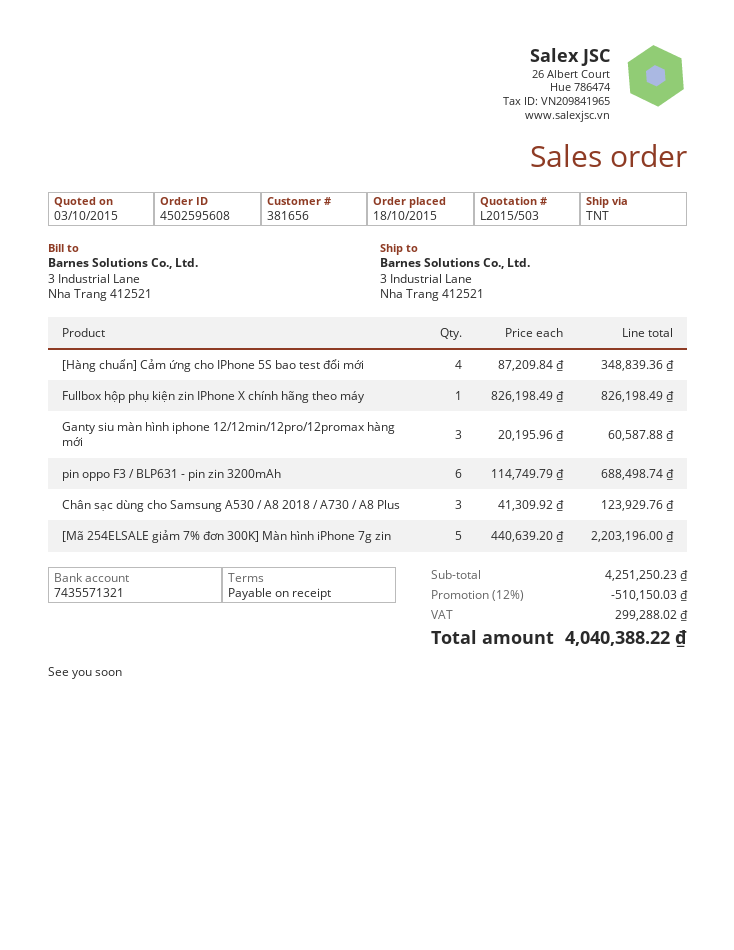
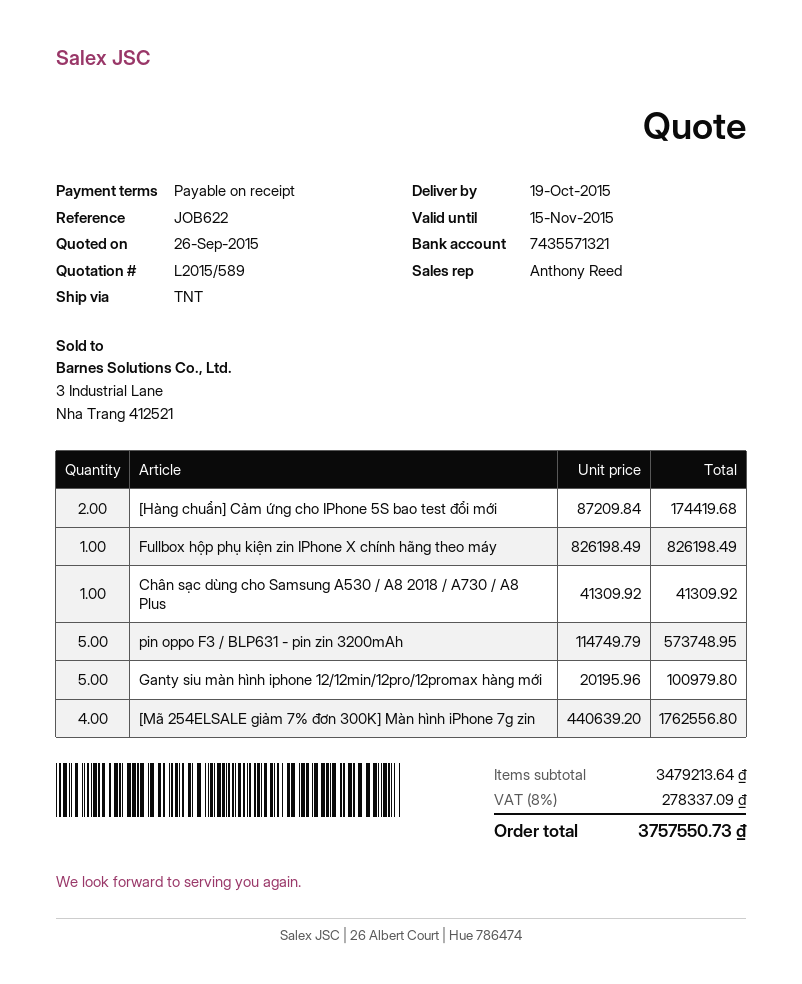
quote number: L2015/503 -> L2015/589
quote date: 2015-10-03 -> 2015-09-26
[Hàng chuẩn] Cảm ứng cho IPhone 5S bao test đổi mới: 4 x 87209.84 = 348839.36 -> 2 x 87209.84 = 174419.68
Ganty siu màn hình iphone 12/12min/12pro/12promax hàng mới: 3 x 20195.96 = 60587.88 -> 5 x 20195.96 = 100979.80
pin oppo F3 / BLP631 - pin zin 3200mAh: 6 x 114749.79 = 688498.74 -> 5 x 114749.79 = 573748.95
Chân sạc dùng cho Samsung A530 / A8 2018 / A730 / A8 Plus: 3 x 41309.92 = 123929.76 -> 1 x 41309.92 = 41309.92
[Mã 254ELSALE giảm 7% đơn 300K] Màn hình iPhone 7g zin: 5 x 440639.20 = 2203196.00 -> 4 x 440639.20 = 1762556.80
subtotal: 4251250.23 -> 3479213.64
discount: 12% = 510150.03 -> none
tax: 299288.02 -> 278337.09
total: 4040388.22 -> 3757550.73

